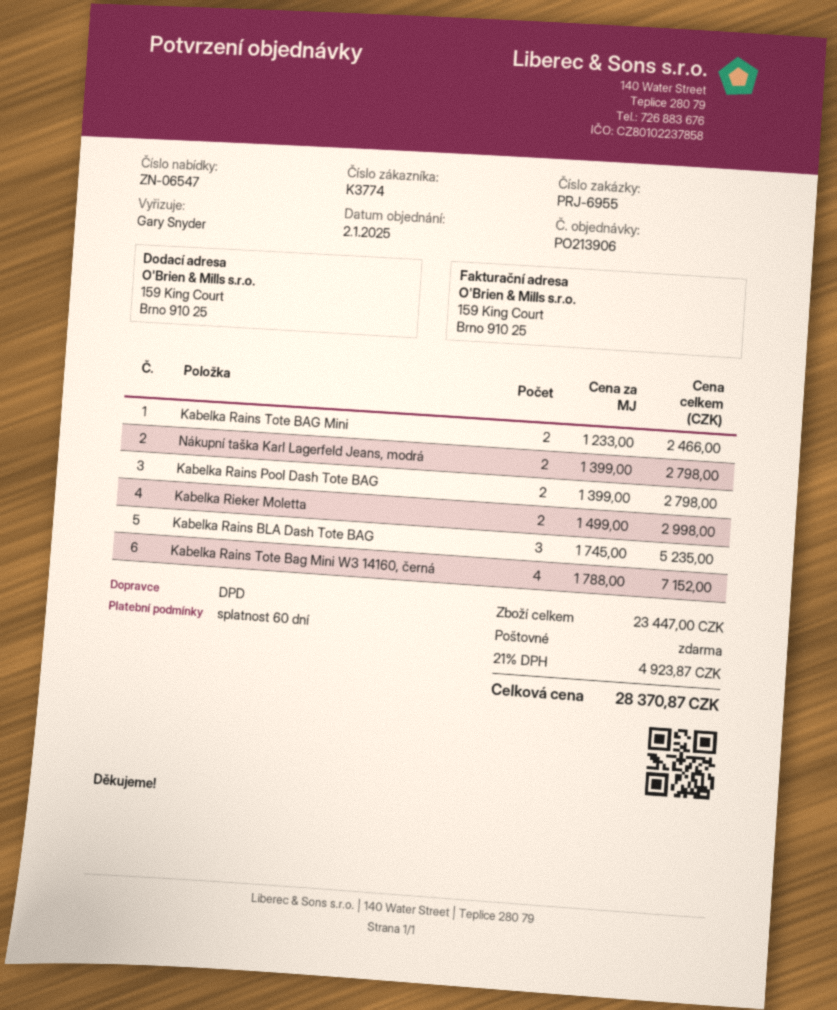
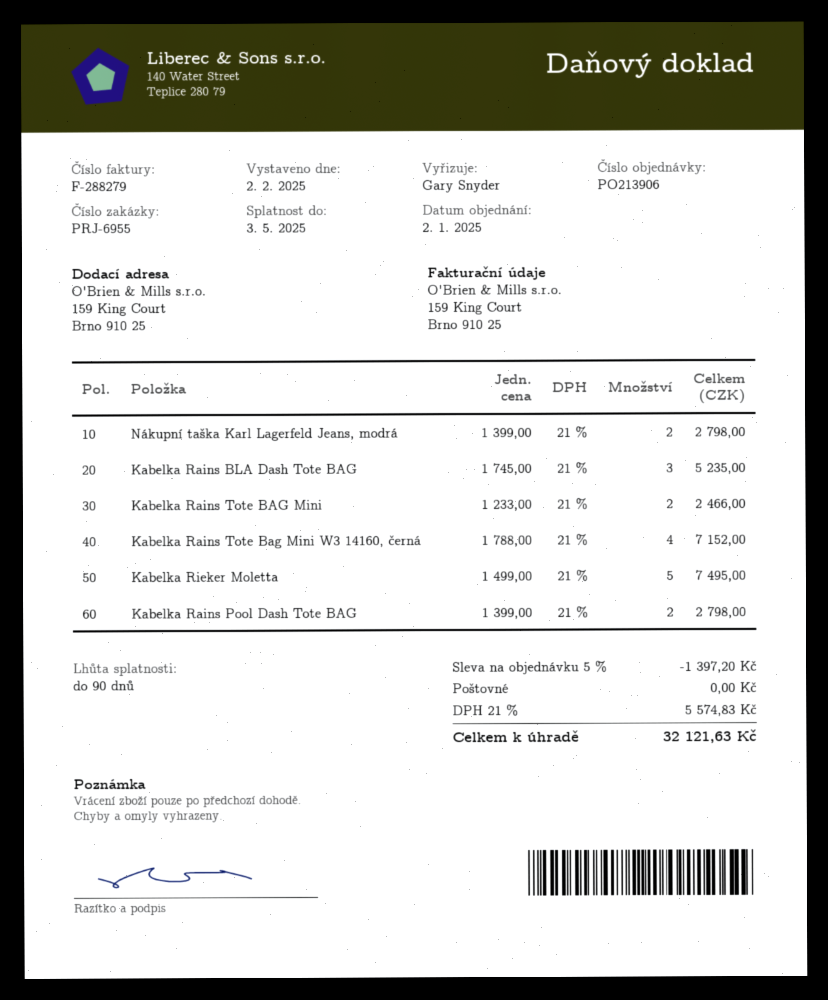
payment terms: 60 days -> 90 days
Kabelka Rieker Moletta: 2 x 1499.00 = 2998.00 -> 5 x 1499.00 = 7495.00
discount: none -> 5% = 1397.20
tax: 21% = 4923.87 -> 21% = 5574.83
total: 28370.87 -> 32121.63

